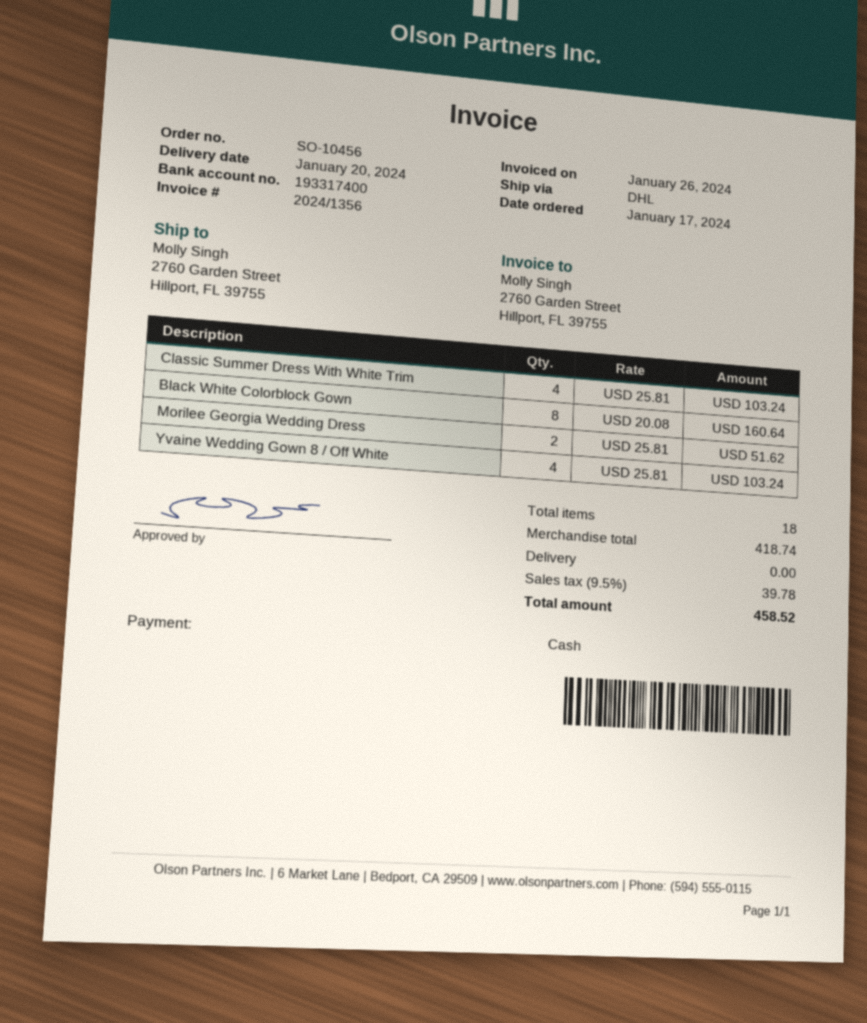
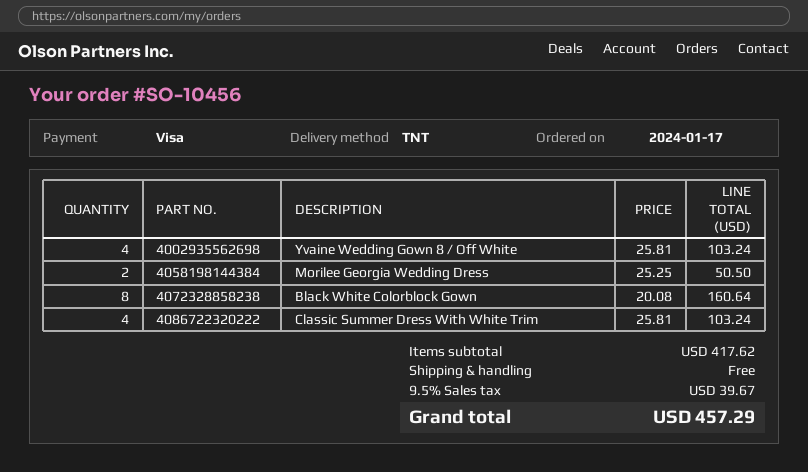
payment method: cash -> Visa
shipping method: DHL -> TNT
Morilee Georgia Wedding Dress: 2 x 25.81 = 51.62 -> 2 x 25.25 = 50.50
subtotal: 418.74 -> 417.62
tax: 9.5% = 39.78 -> 9.5% = 39.67
total: 458.52 -> 457.29

